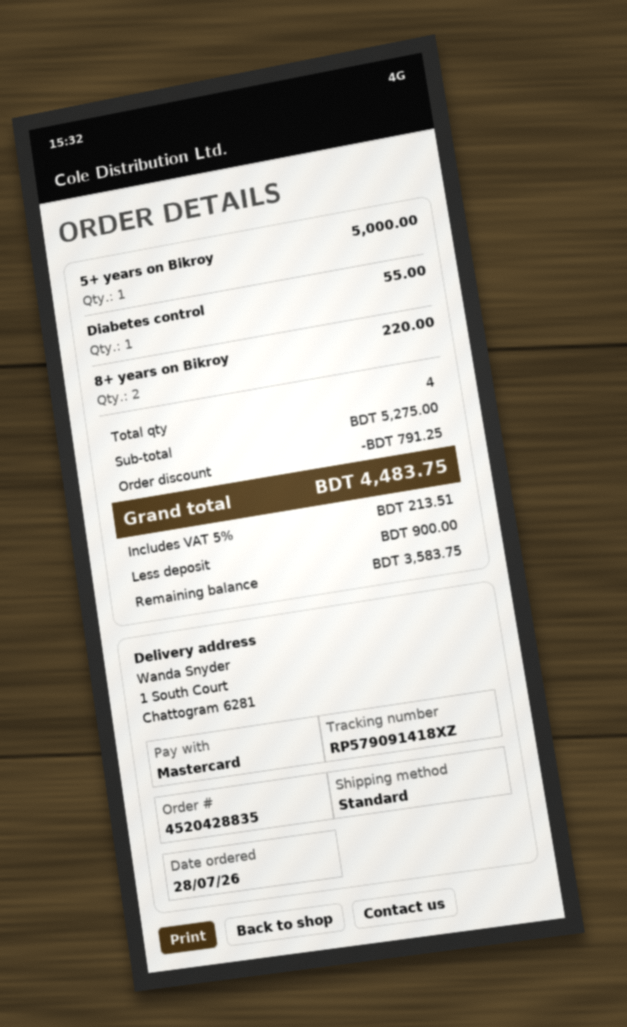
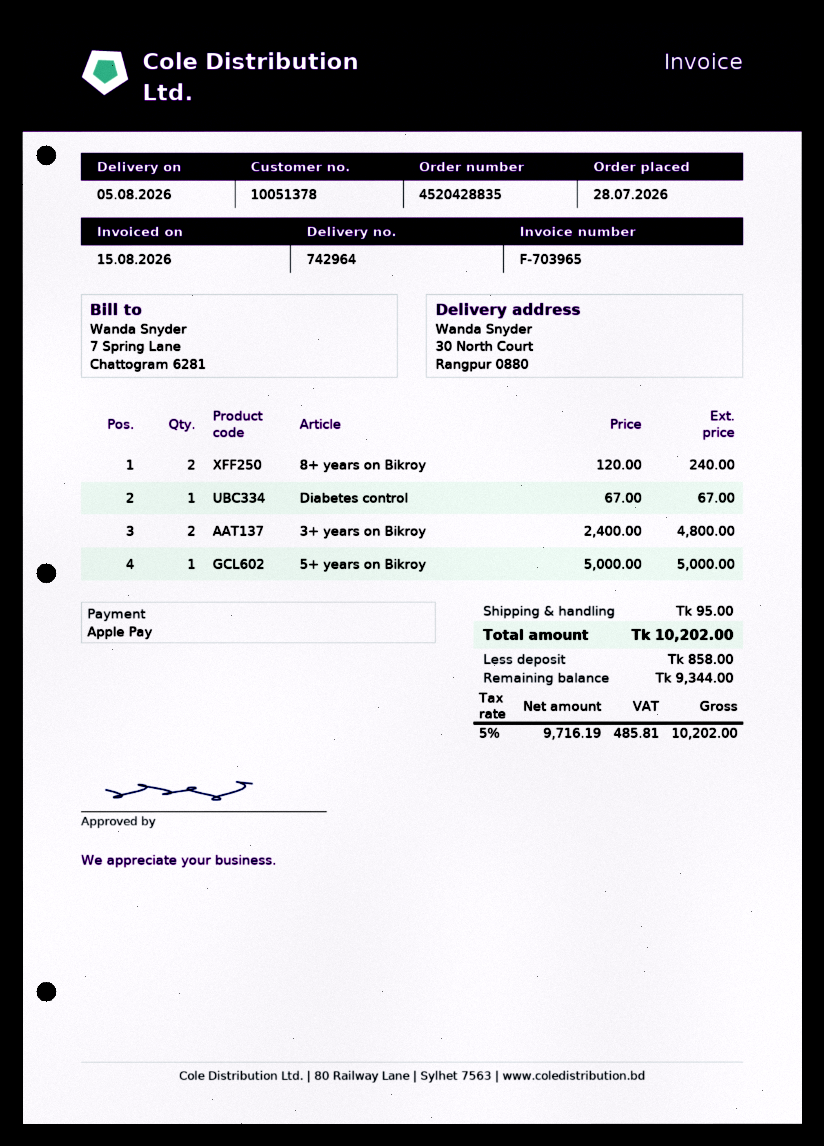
payment method: Mastercard -> Apple Pay
ship to: 1 South Court, Chattogram 6281 -> 30 North Court, Rangpur 0880
Diabetes control: 1 for 55.00 -> 1 for 67.00
8+ years on Bikroy: 2 for 220.00 -> 2 for 240.00
3+ years on Bikroy: none -> 2 for 4800.00
discount: 791.25 -> none
shipping: none -> 95.00
tax: 5% = 213.51 -> 5% = 485.81
total: 4483.75 -> 10202.00
deposit: 900.00 -> 858.00
balance: 3583.75 -> 9344.00

